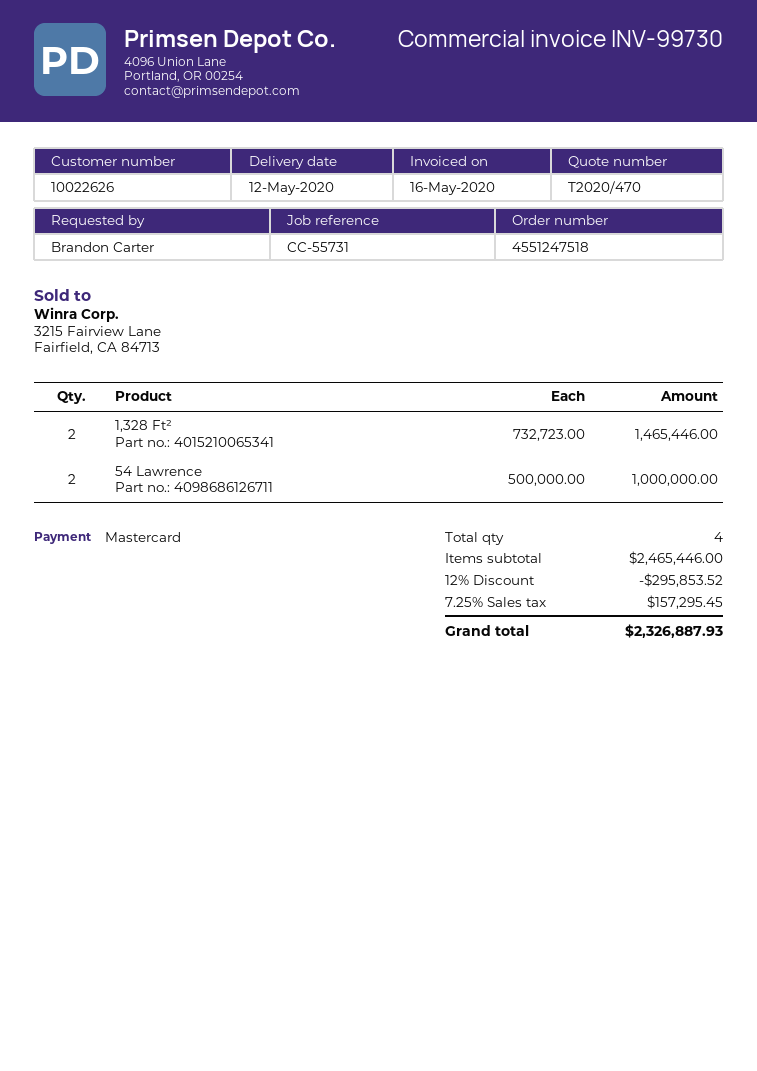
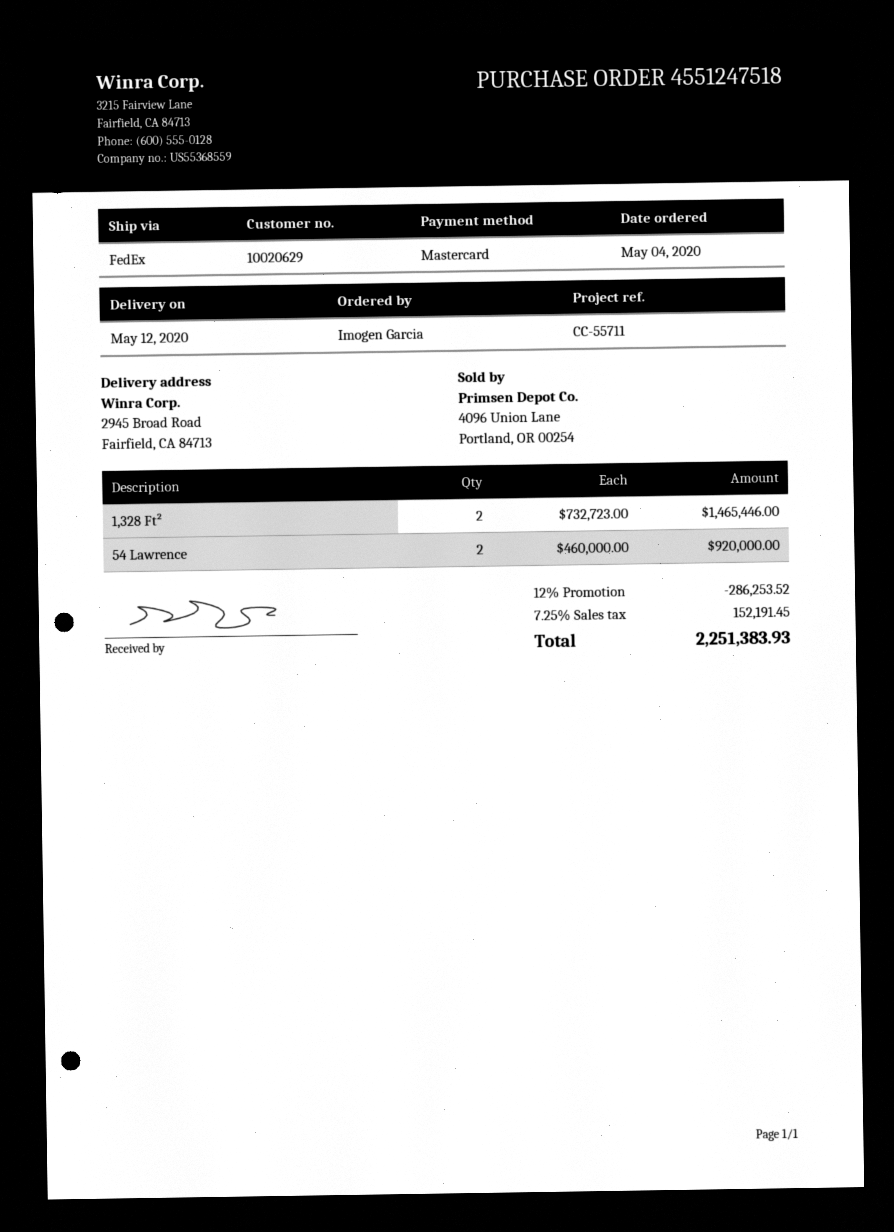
customer number: 10022626 -> 10020629
reference: CC-55731 -> CC-55711
ordered by: Brandon Carter -> Imogen Garcia
54 Lawrence: 2 x 500000.00 = 1000000.00 -> 2 x 460000.00 = 920000.00
discount: 12% = 295853.52 -> 12% = 286253.52
tax: 7.25% = 157295.45 -> 7.25% = 152191.45
total: 2326887.93 -> 2251383.93

